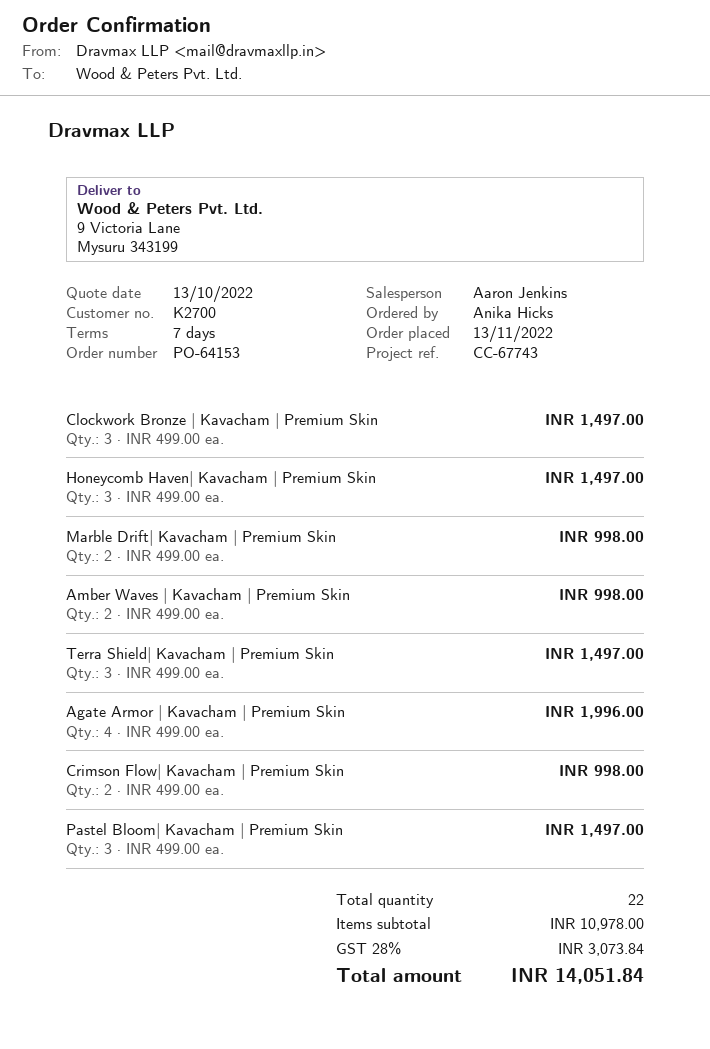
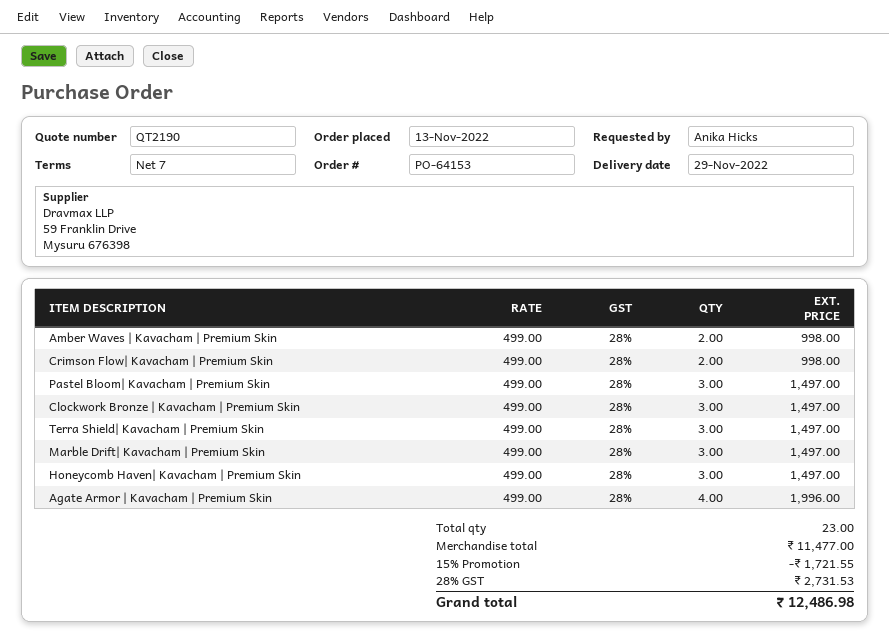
Marble Drift| Kavacham | Premium Skin: 2 x 499.00 = 998.00 -> 3 x 499.00 = 1497.00
total quantity: 22 -> 23
subtotal: 10978.00 -> 11477.00
discount: none -> 15% = 1721.55
tax: 28% = 3073.84 -> 28% = 2731.53
total: 14051.84 -> 12486.98

